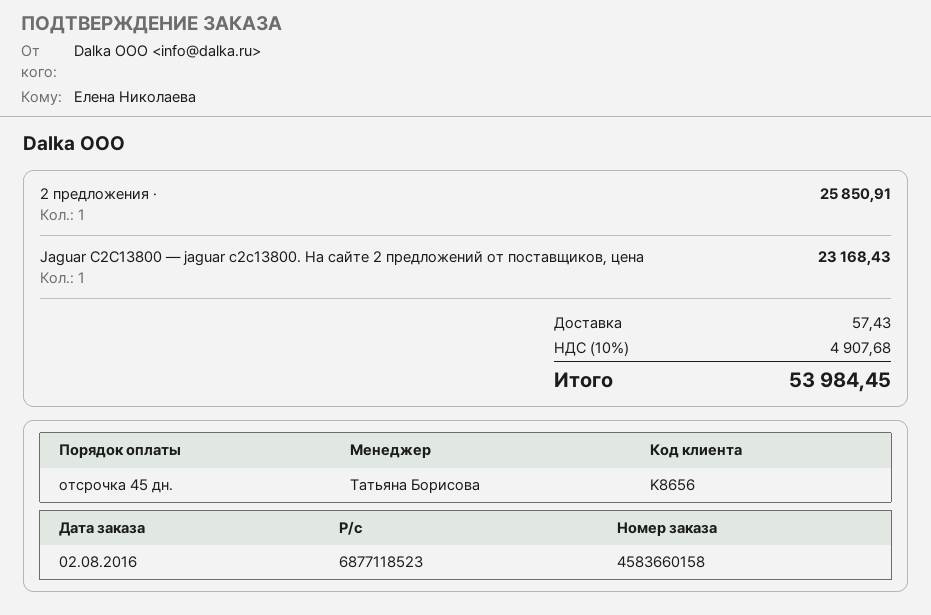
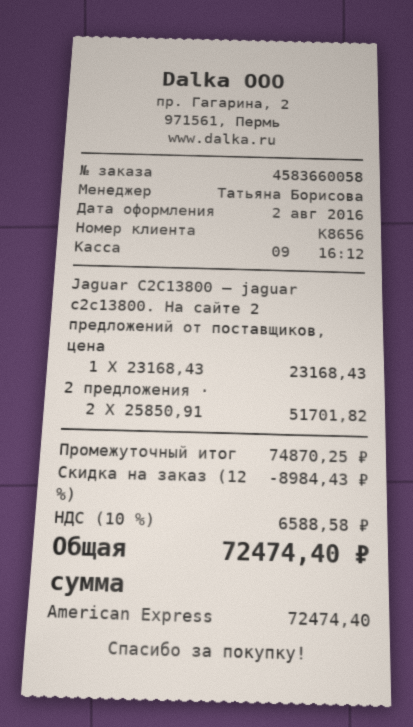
order number: 4583660158 -> 4583660058
2 предложения ·: 1 for 25850.91 -> 2 for 51701.82
discount: none -> 12% = 8984.43
shipping: 57.43 -> none
tax: 10% = 4907.68 -> 10% = 6588.58
total: 53984.45 -> 72474.40

